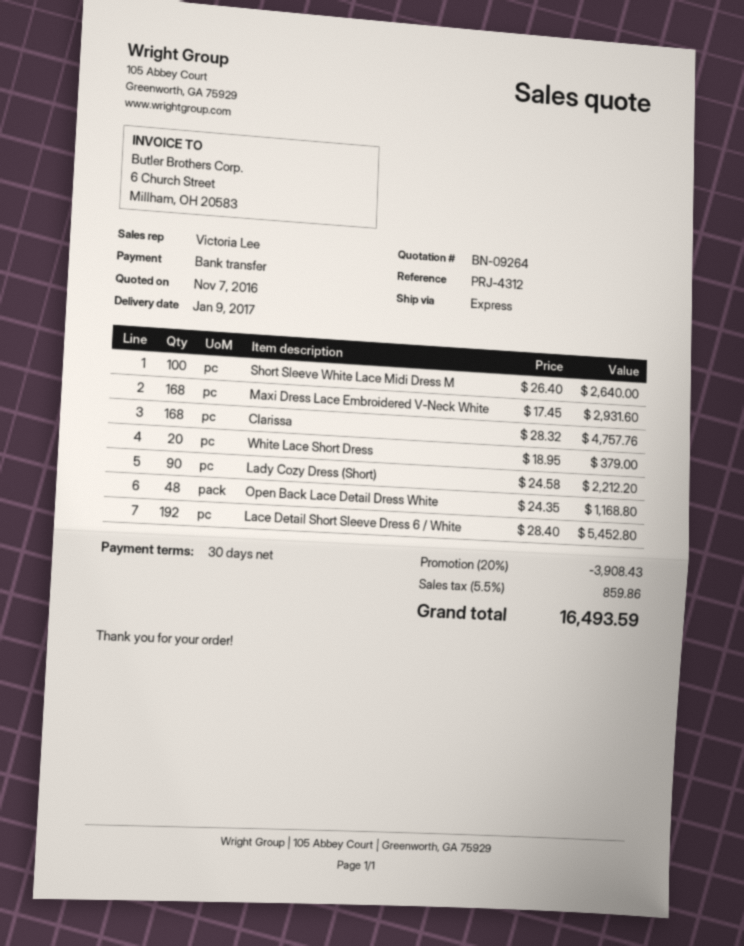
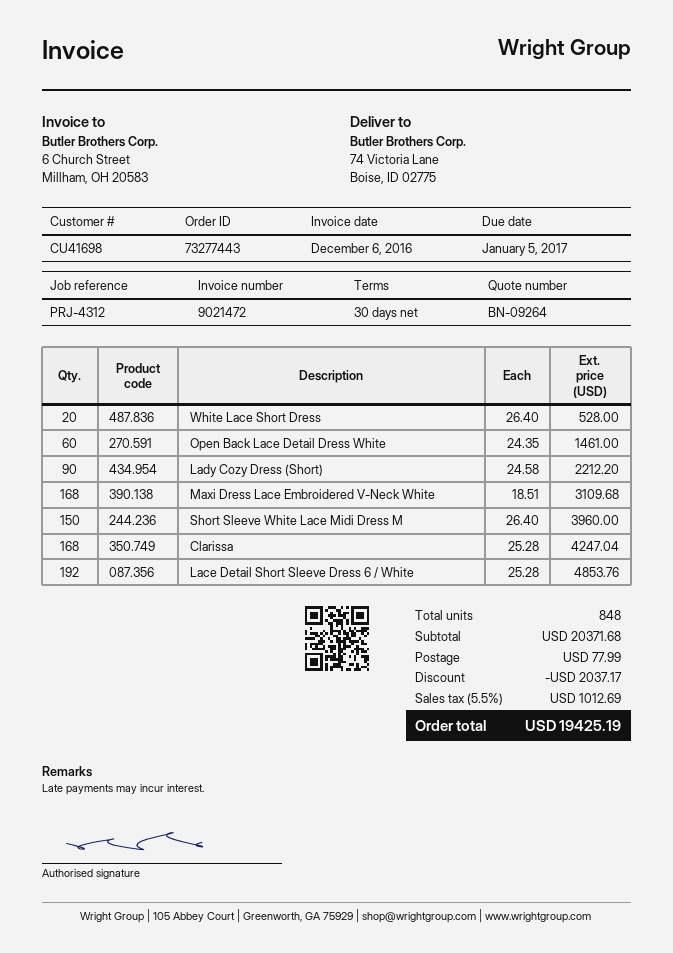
Short Sleeve White Lace Midi Dress M: 100 x 26.40 = 2640.00 -> 150 x 26.40 = 3960.00
Maxi Dress Lace Embroidered V-Neck White: 168 x 17.45 = 2931.60 -> 168 x 18.51 = 3109.68
Clarissa: 168 x 28.32 = 4757.76 -> 168 x 25.28 = 4247.04
White Lace Short Dress: 20 x 18.95 = 379.00 -> 20 x 26.40 = 528.00
Open Back Lace Detail Dress White: 48 x 24.35 = 1168.80 -> 60 x 24.35 = 1461.00
Lace Detail Short Sleeve Dress 6 / White: 192 x 28.40 = 5452.80 -> 192 x 25.28 = 4853.76
discount: 3908.43 -> 2037.17
shipping: none -> 77.99
tax: 5.5% = 859.86 -> 5.5% = 1012.69
total: 16493.59 -> 19425.19

